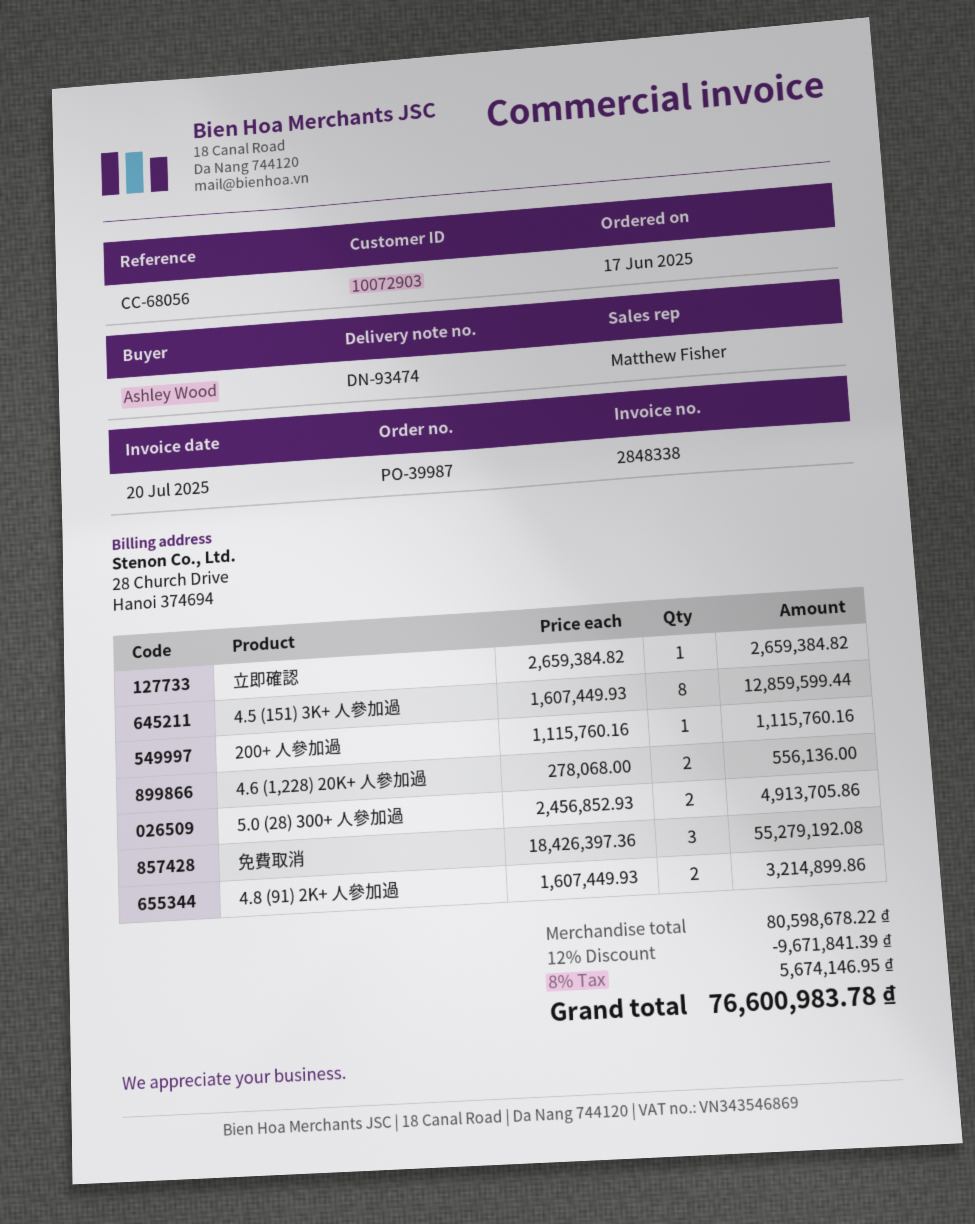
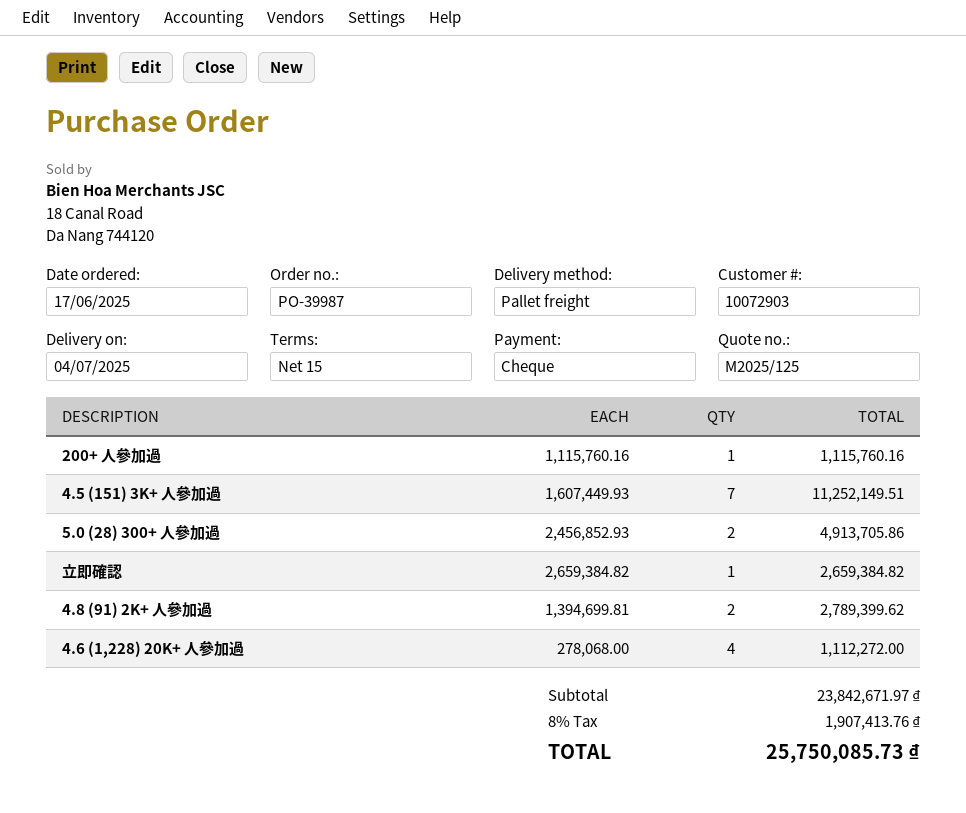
4.5 (151) 3K+ 人參加過: 8 x 1607449.93 = 12859599.44 -> 7 x 1607449.93 = 11252149.51
4.6 (1,228) 20K+ 人參加過: 2 x 278068.00 = 556136.00 -> 4 x 278068.00 = 1112272.00
免費取消: 3 x 18426397.36 = 55279192.08 -> none
4.8 (91) 2K+ 人參加過: 2 x 1607449.93 = 3214899.86 -> 2 x 1394699.81 = 2789399.62
subtotal: 80598678.22 -> 23842671.97
discount: 12% = 9671841.39 -> none
tax: 8% = 5674146.95 -> 8% = 1907413.76
total: 76600983.78 -> 25750085.73

